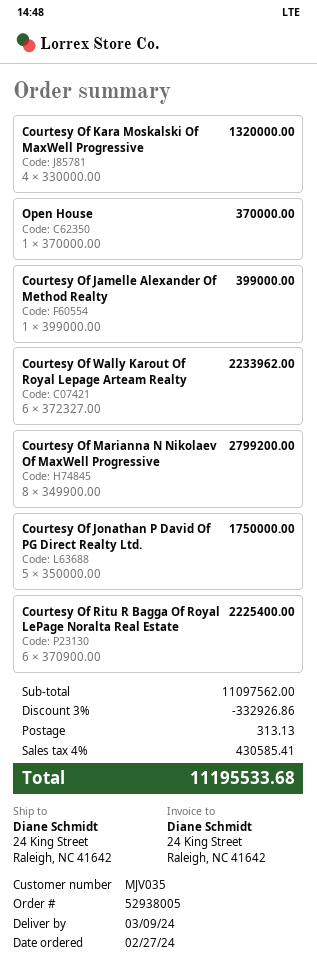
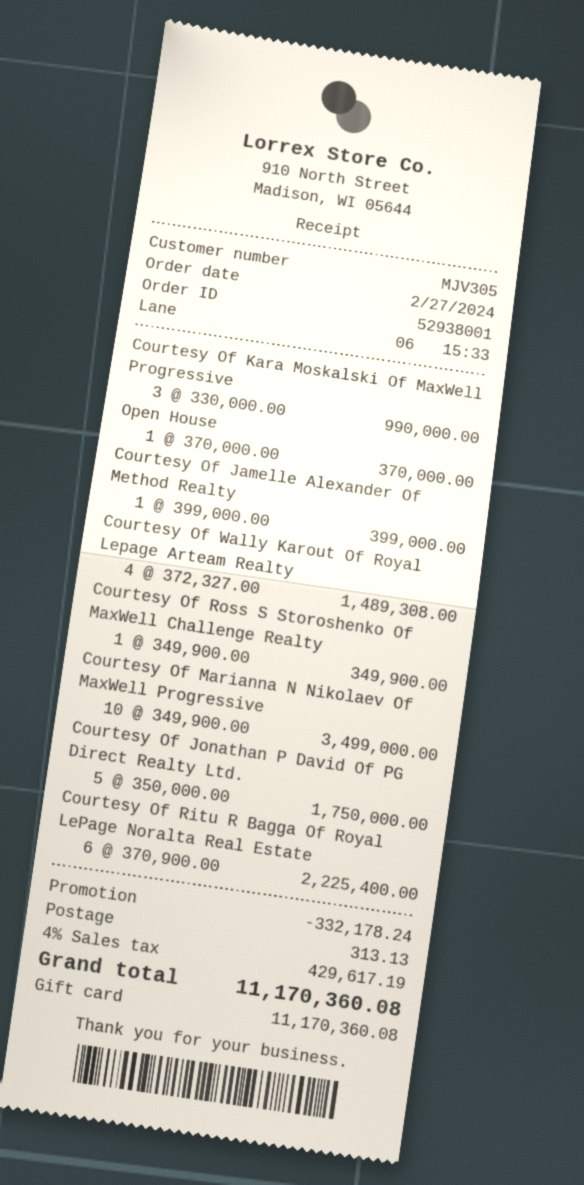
order number: 52938005 -> 52938001
customer number: MJV035 -> MJV305
Courtesy Of Kara Moskalski Of MaxWell Progressive: 4 x 330000.00 = 1320000.00 -> 3 x 330000.00 = 990000.00
Courtesy Of Wally Karout Of Royal Lepage Arteam Realty: 6 x 372327.00 = 2233962.00 -> 4 x 372327.00 = 1489308.00
Courtesy Of Marianna N Nikolaev Of MaxWell Progressive: 8 x 349900.00 = 2799200.00 -> 10 x 349900.00 = 3499000.00
Courtesy Of Ross S Storoshenko Of MaxWell Challenge Realty: none -> 1 x 349900.00 = 349900.00
discount: 332926.86 -> 332178.24
tax: 4% = 430585.41 -> 4% = 429617.19
total: 11195533.68 -> 11170360.08

